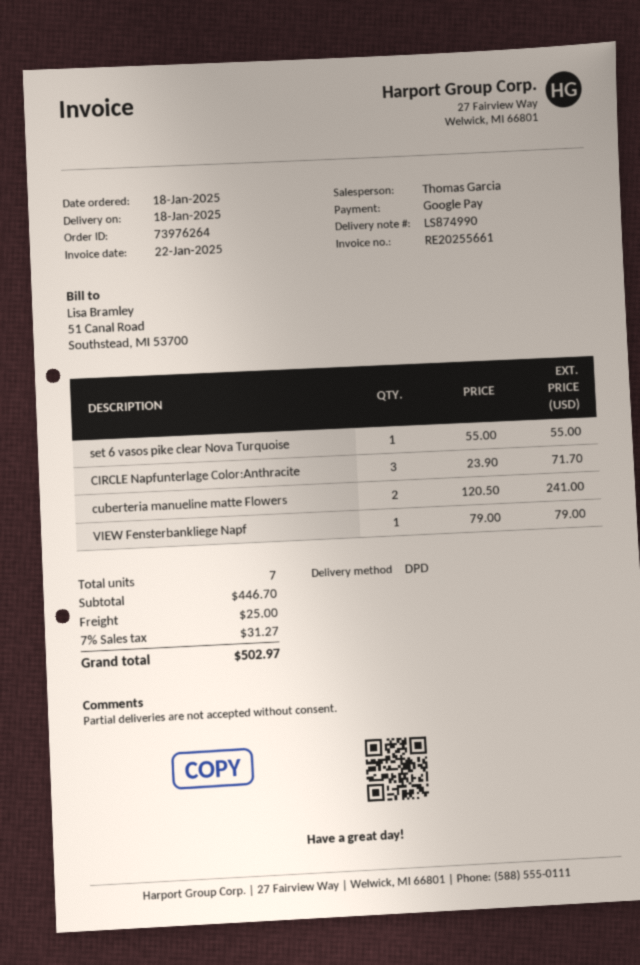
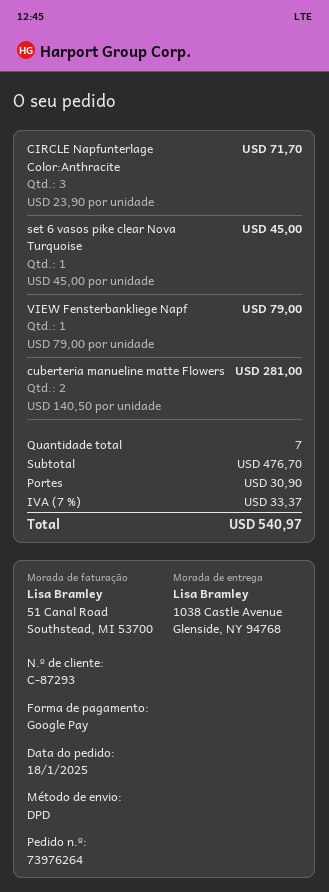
set 6 vasos pike clear Nova Turquoise: 1 x 55.00 = 55.00 -> 1 x 45.00 = 45.00
cuberteria manueline matte Flowers: 2 x 120.50 = 241.00 -> 2 x 140.50 = 281.00
subtotal: 446.70 -> 476.70
shipping: 25.00 -> 30.90
tax: 7% = 31.27 -> 7% = 33.37
total: 502.97 -> 540.97

